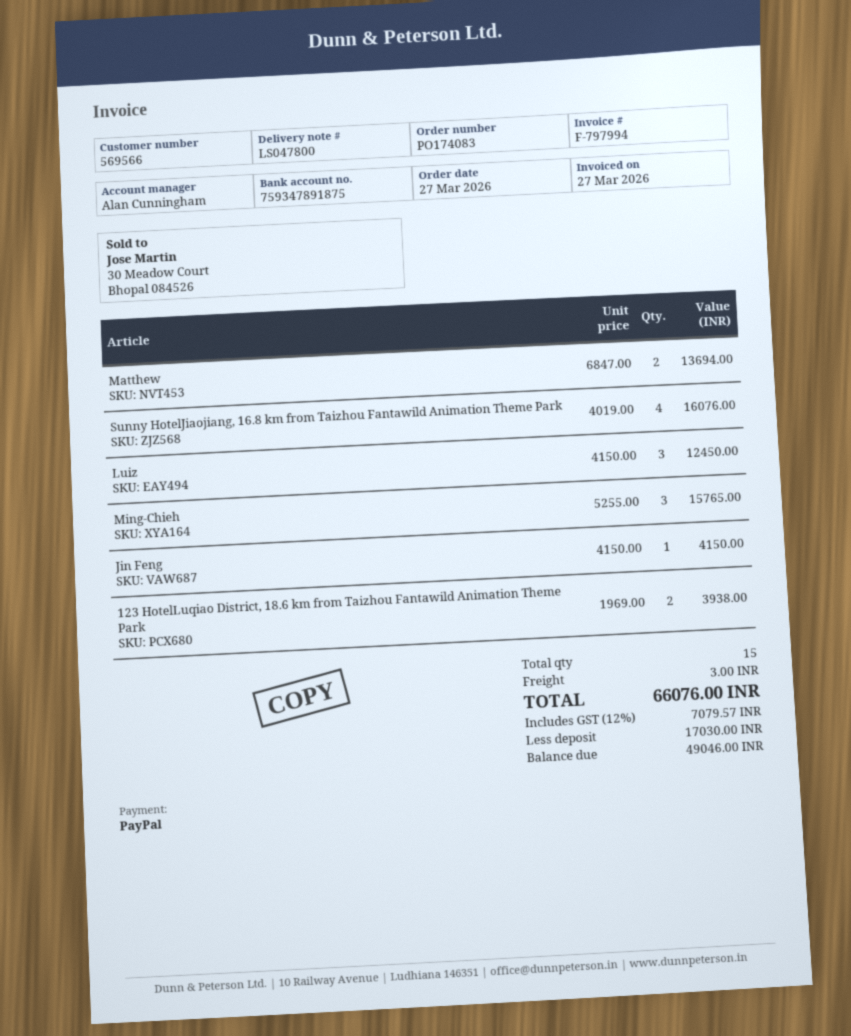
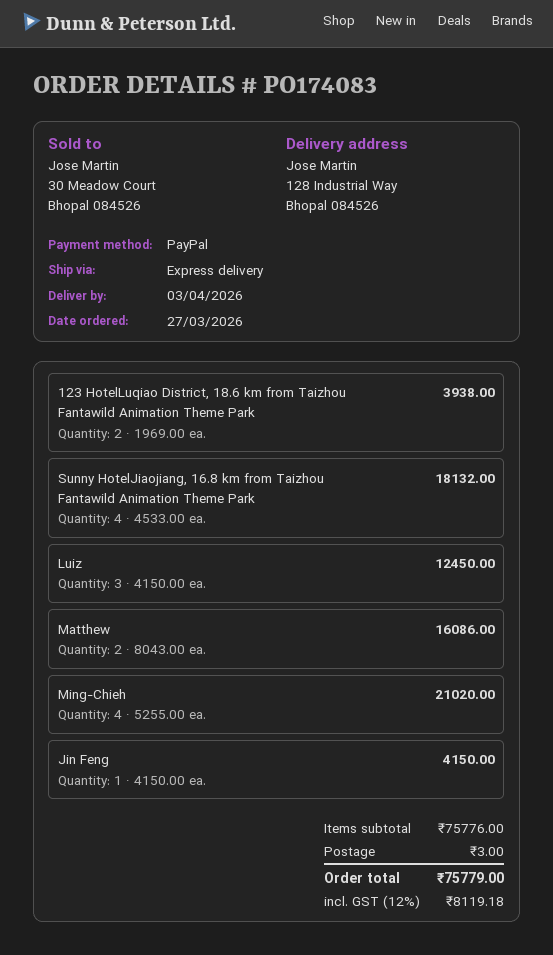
Matthew: 2 x 6847.00 = 13694.00 -> 2 x 8043.00 = 16086.00
Sunny HotelJiaojiang, 16.8 km from Taizhou Fantawild Animation Theme Park: 4 x 4019.00 = 16076.00 -> 4 x 4533.00 = 18132.00
Ming-Chieh: 3 x 5255.00 = 15765.00 -> 4 x 5255.00 = 21020.00
tax: 12% = 7079.57 -> 12% = 8119.18
total: 66076.00 -> 75779.00

